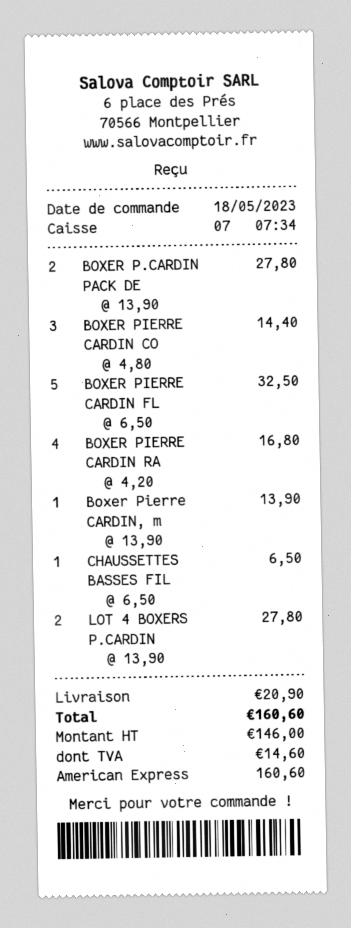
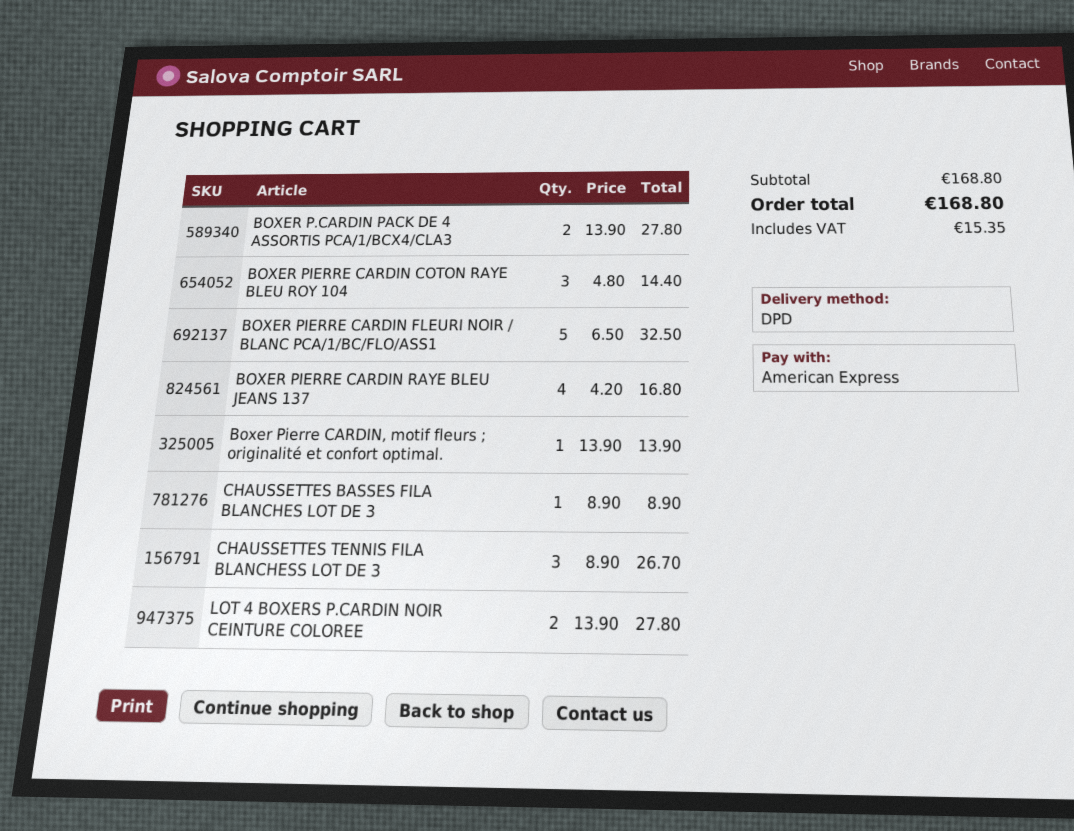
CHAUSSETTES BASSES FIL: 1 x 6.50 = 6.50 -> 1 x 8.90 = 8.90
CHAUSSETTES TENNIS FILA BLANCHESS LOT DE 3: none -> 3 x 8.90 = 26.70
shipping: 20.90 -> none
tax: 14.60 -> 15.35
total: 160.60 -> 168.80

